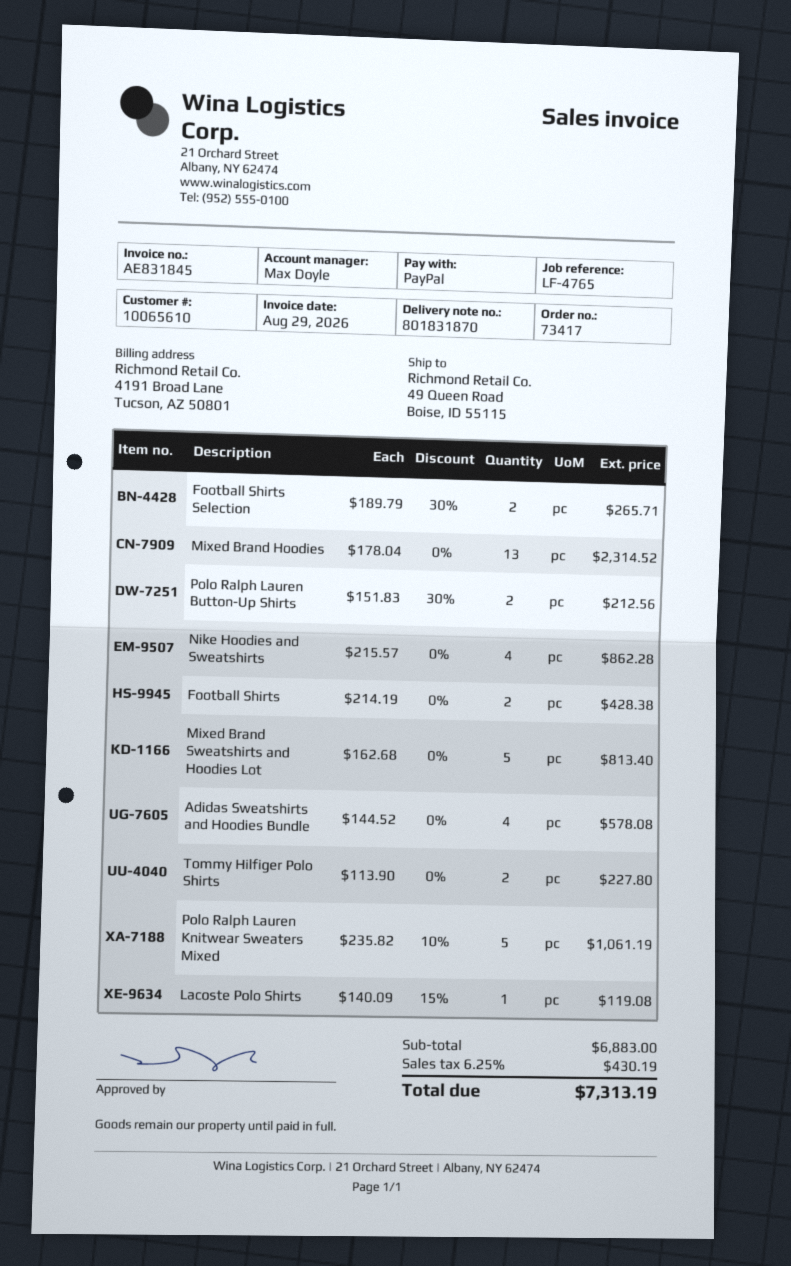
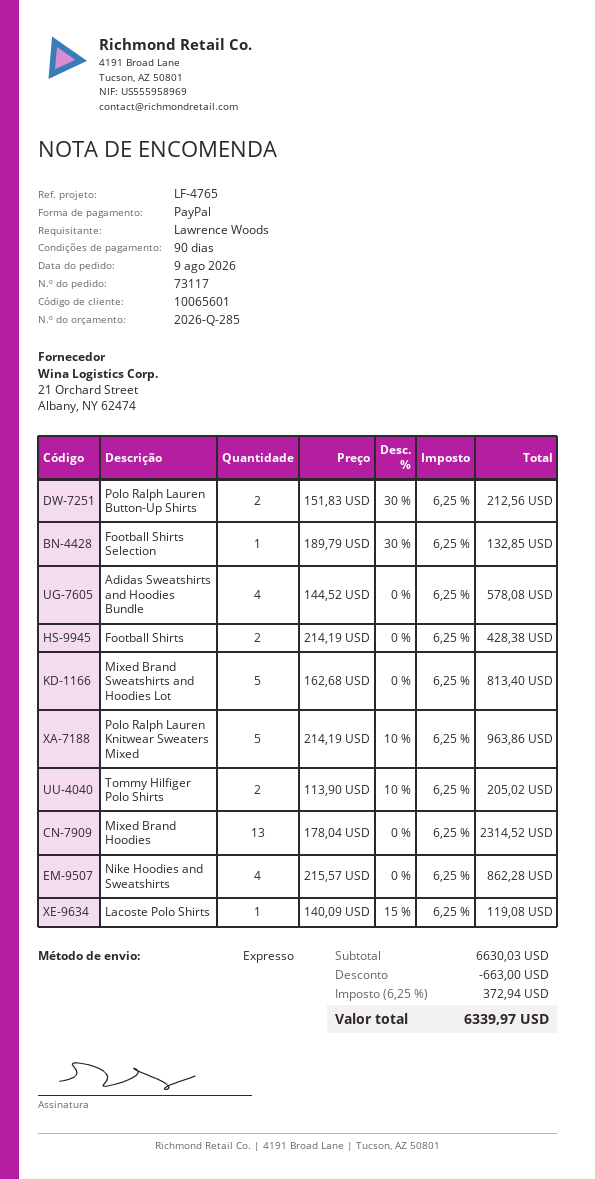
order number: 73417 -> 73117
customer number: 10065610 -> 10065601
Football Shirts Selection: 2 x 189.79 - 30% = 265.71 -> 1 x 189.79 - 30% = 132.85
Tommy Hilfiger Polo Shirts: 2 x 113.90 = 227.80 -> 2 x 113.90 - 10% = 205.02
Polo Ralph Lauren Knitwear Sweaters Mixed: 5 x 235.82 - 10% = 1061.19 -> 5 x 214.19 - 10% = 963.86
subtotal: 6883.00 -> 6630.03
discount: none -> 663.00
tax: 6.25% = 430.19 -> 6.25% = 372.94
total: 7313.19 -> 6339.97

